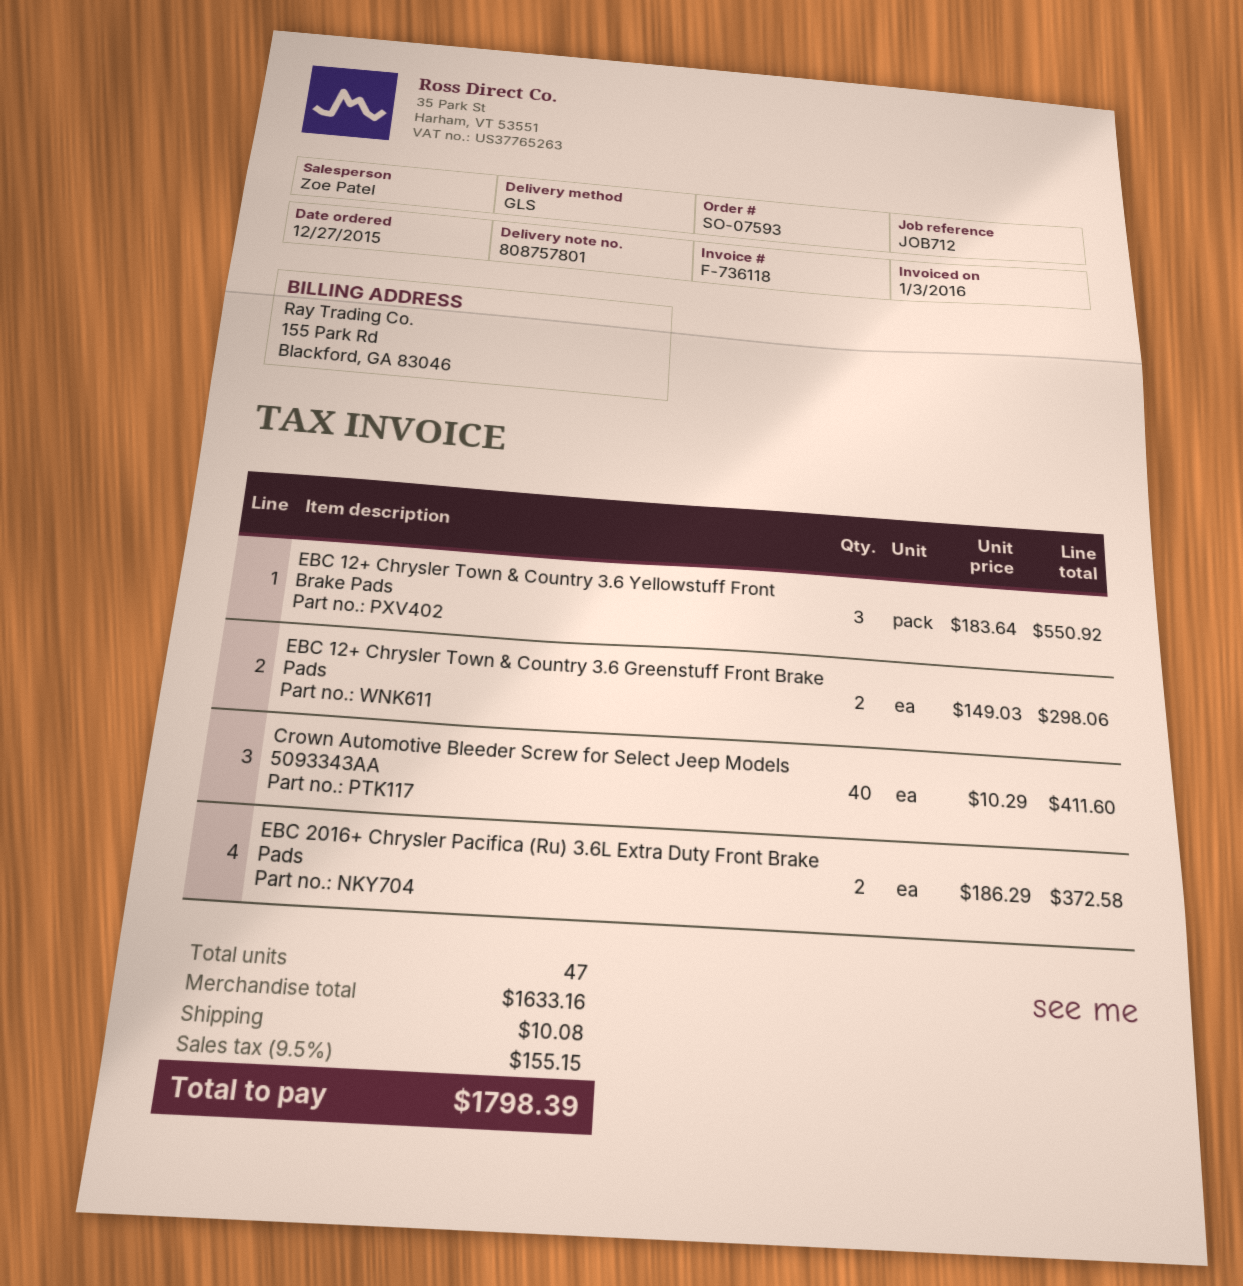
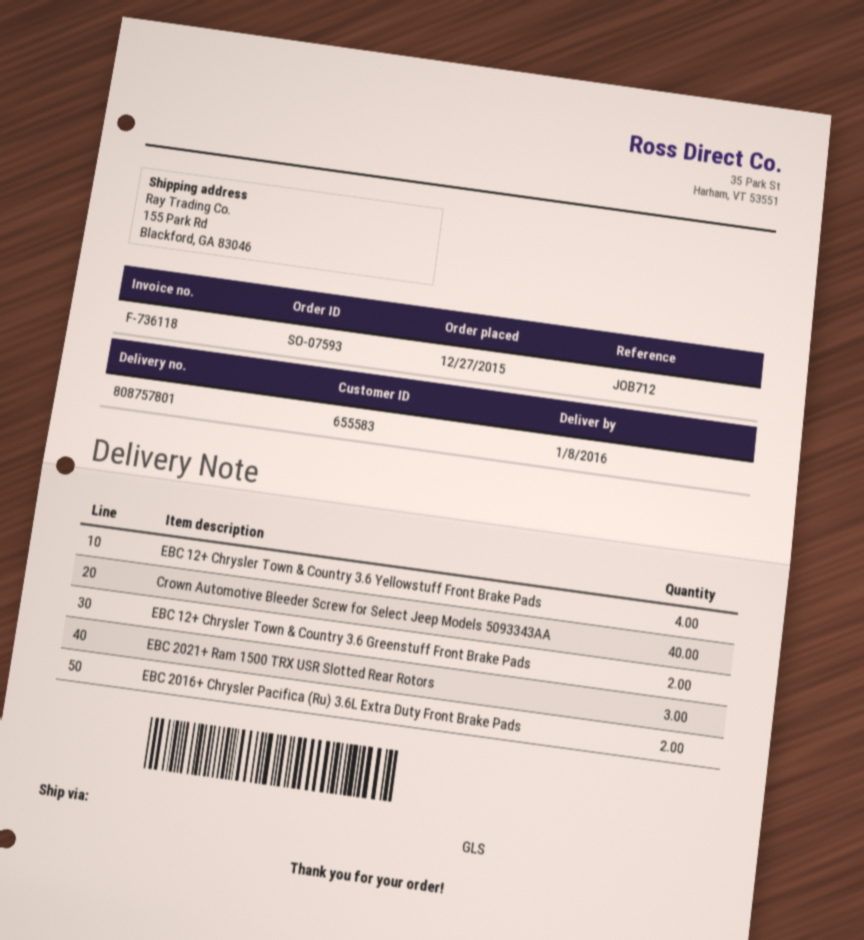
EBC 12+ Chrysler Town & Country 3.6 Yellowstuff Front Brake Pads: 3 -> 4
EBC 2021+ Ram 1500 TRX USR Slotted Rear Rotors: none -> 3

